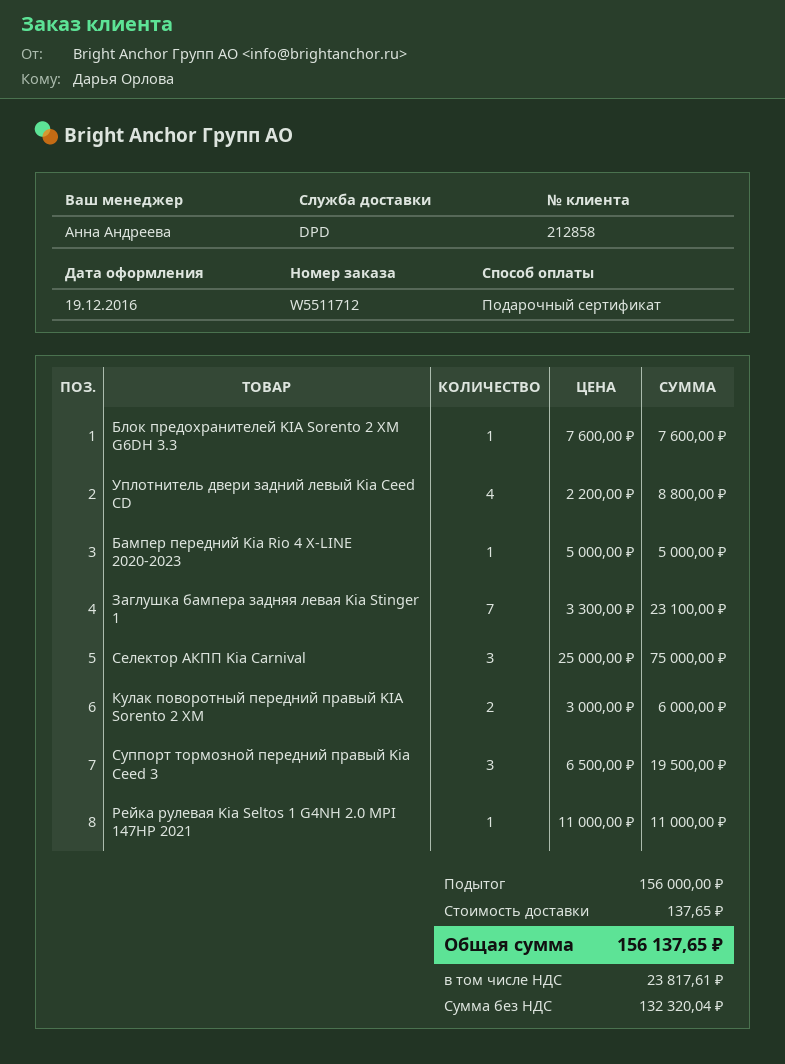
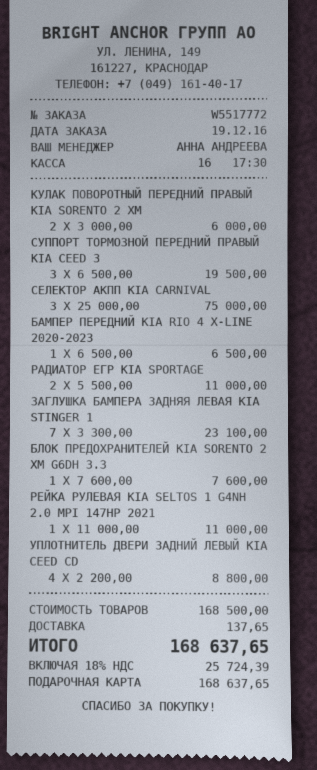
order number: W5511712 -> W5517772
Бампер передний Kia Rio 4 X-LINE 2020-2023: 1 x 5000.00 = 5000.00 -> 1 x 6500.00 = 6500.00
РАДИАТОР ЕГР KIA SPORTAGE: none -> 2 x 5500.00 = 11000.00
subtotal: 156000.00 -> 168500.00
tax: 23817.61 -> 25724.39
total: 156137.65 -> 168637.65

